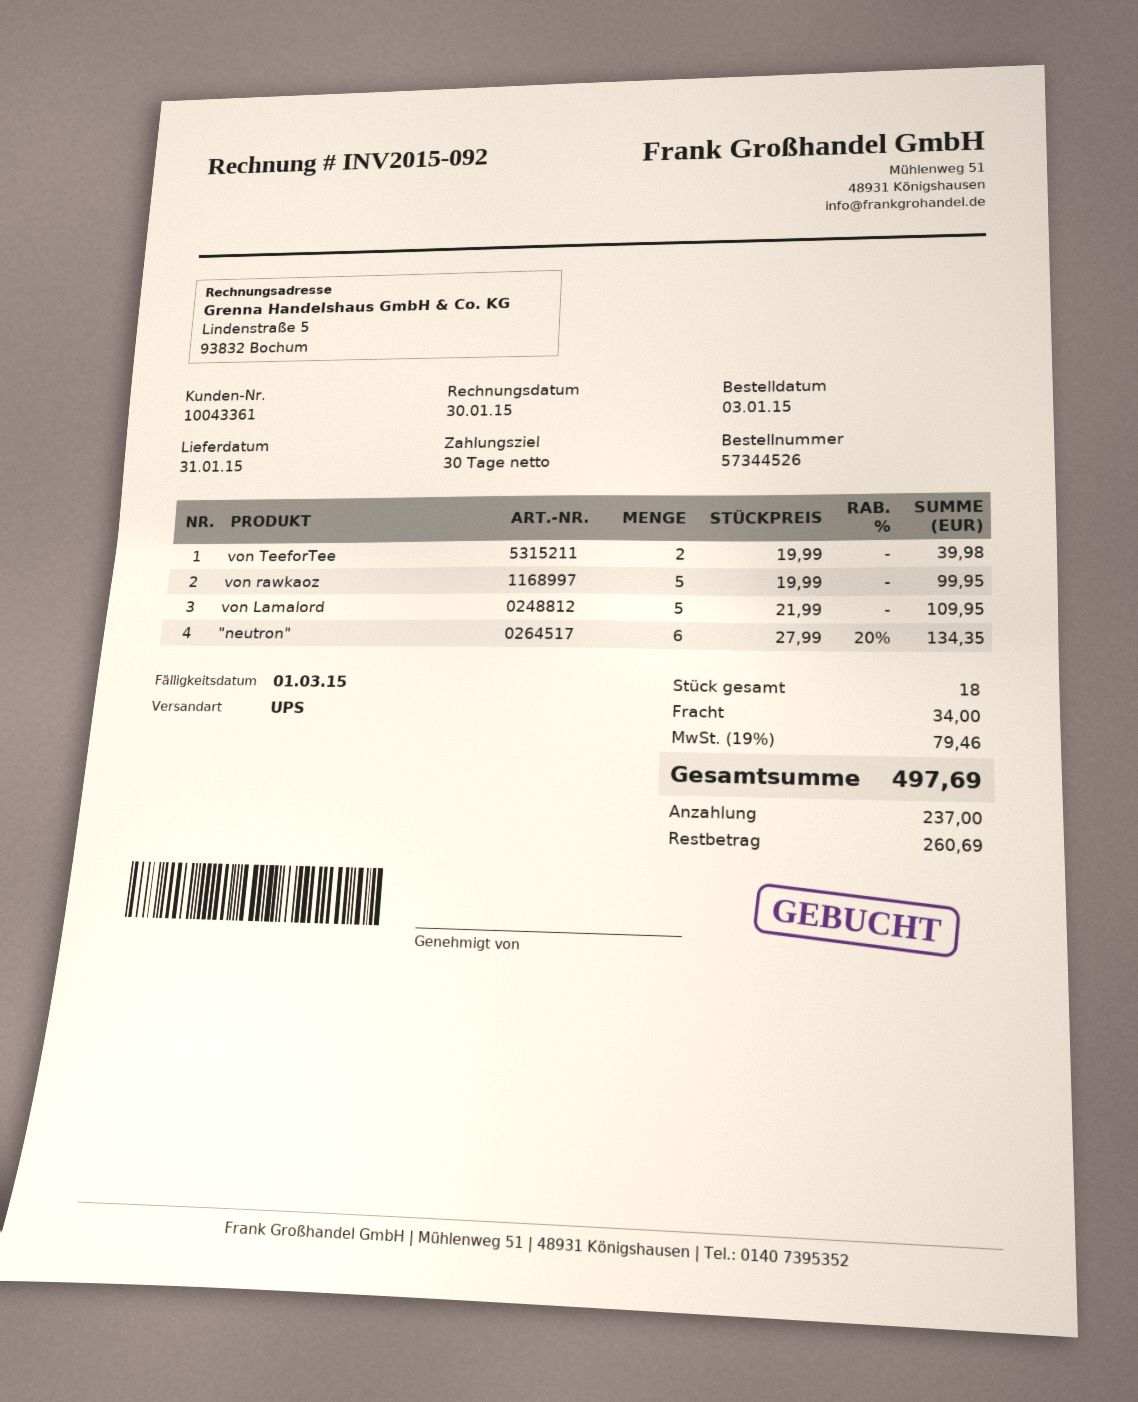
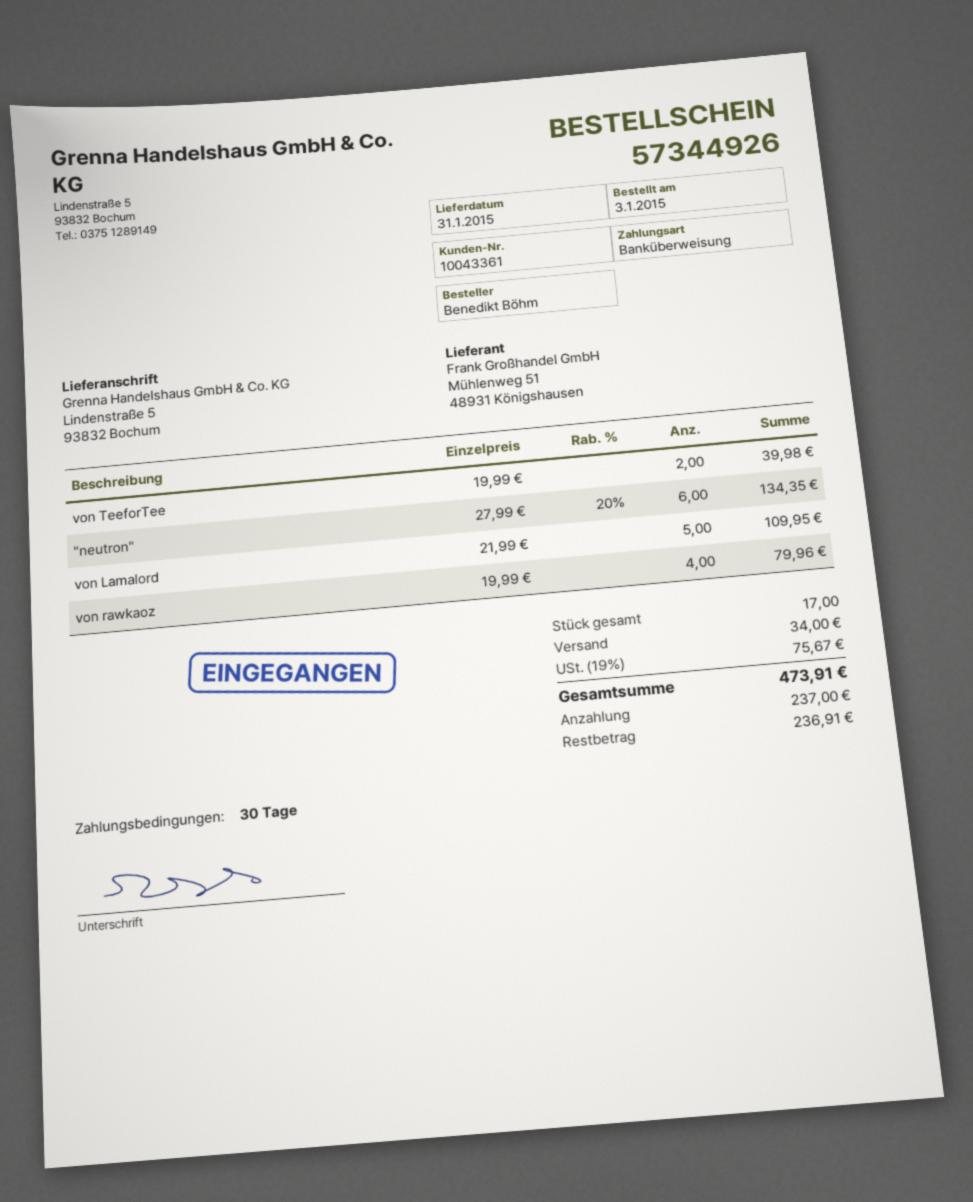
order number: 57344526 -> 57344926
von rawkaoz: 5 x 19.99 = 99.95 -> 4 x 19.99 = 79.96
total quantity: 18 -> 17
tax: 19% = 79.46 -> 19% = 75.67
total: 497.69 -> 473.91
balance: 260.69 -> 236.91

